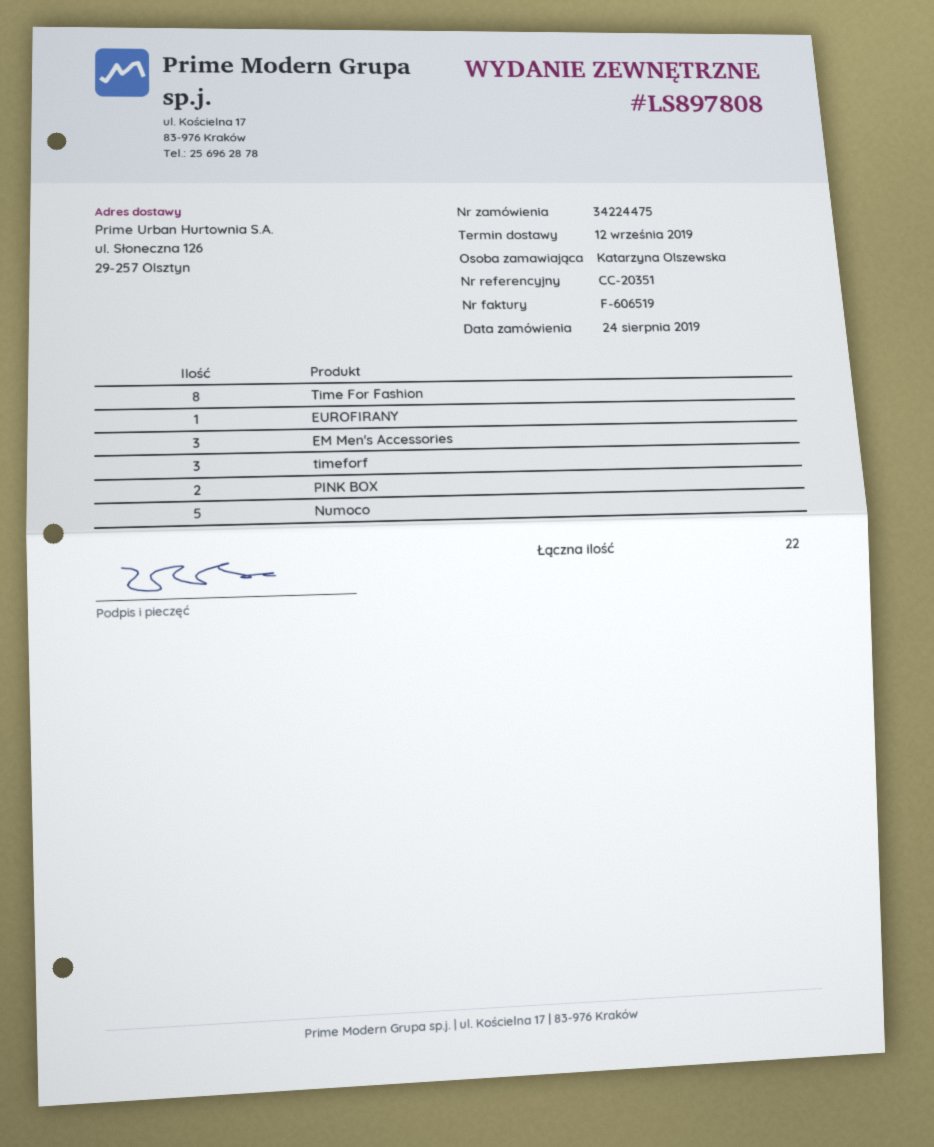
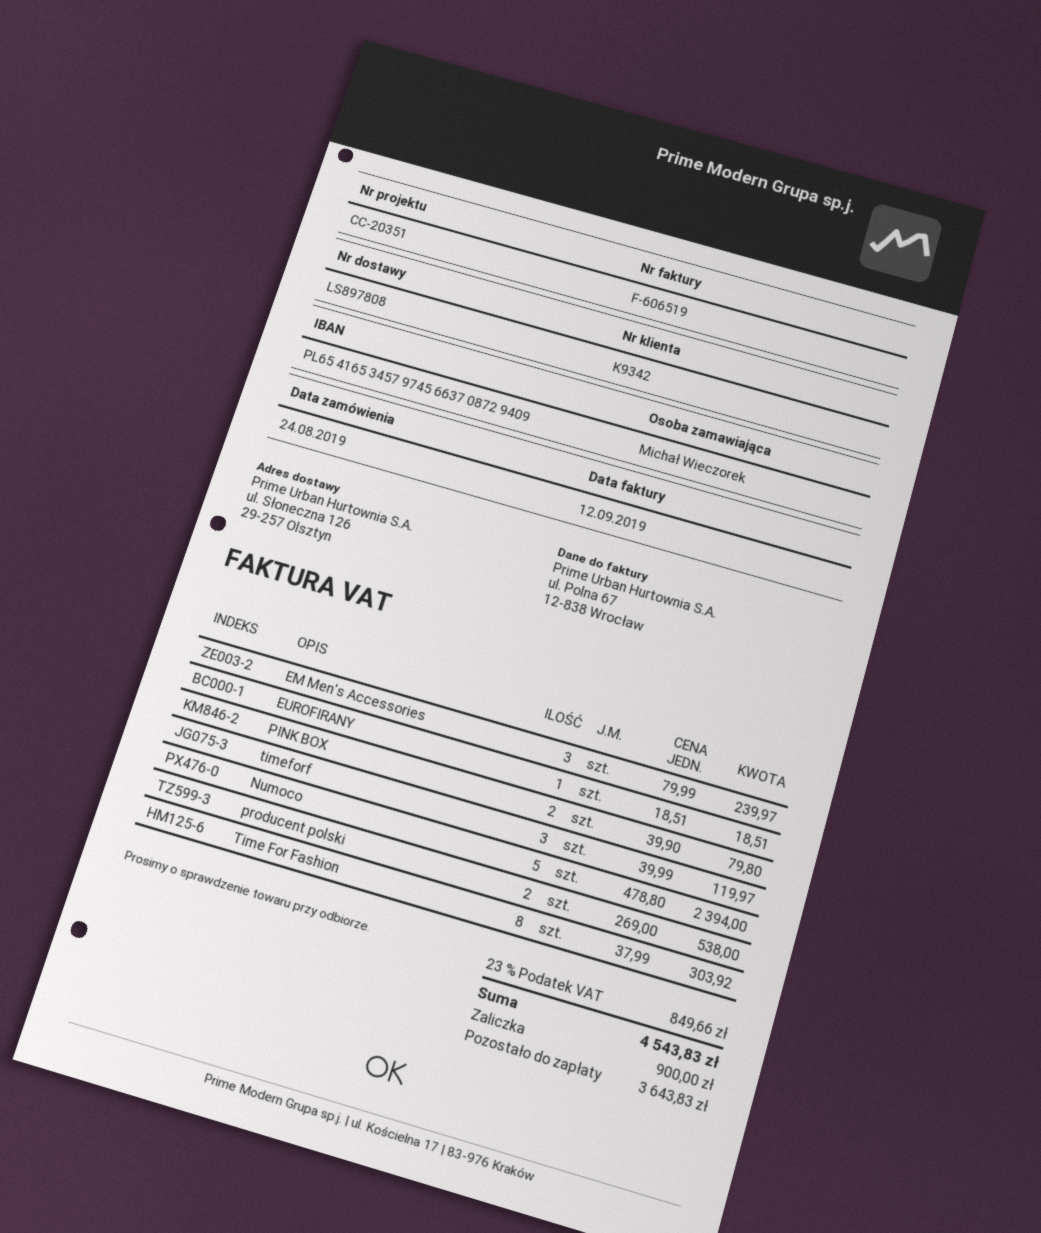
ordered by: Katarzyna Olszewska -> Michał Wieczorek
producent polski: none -> 2

